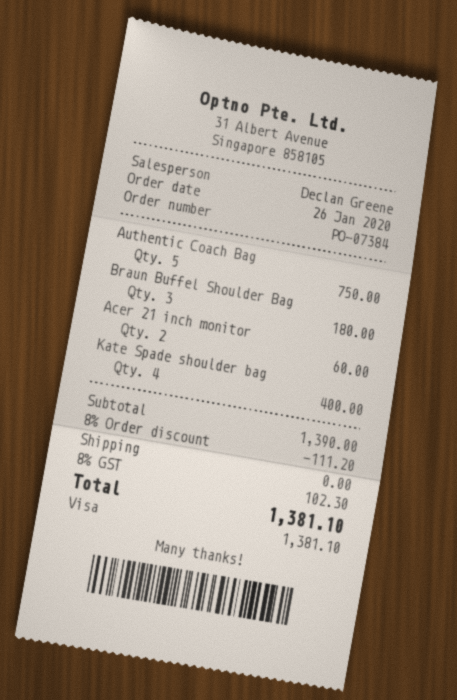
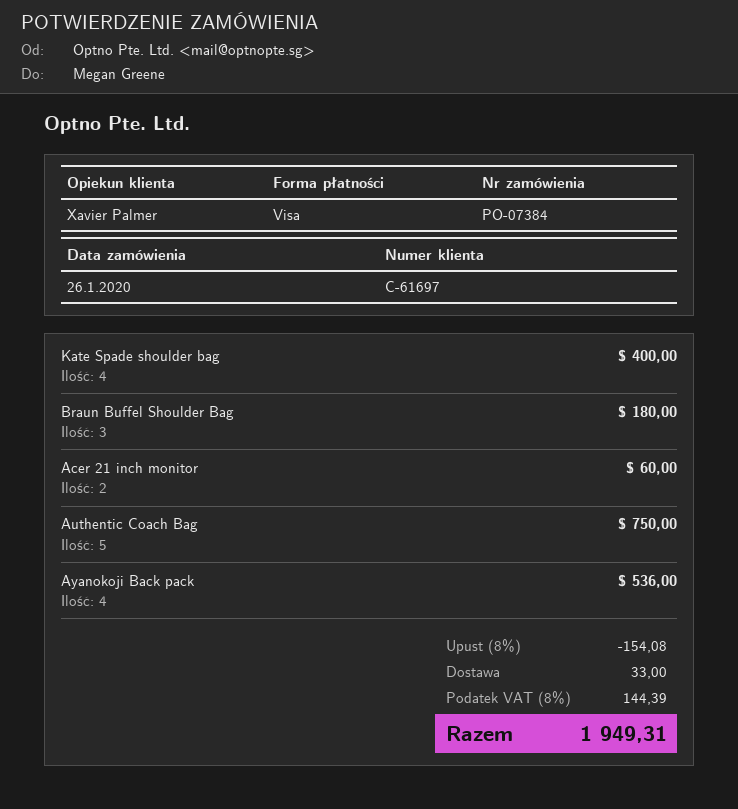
sales rep: Declan Greene -> Xavier Palmer
Ayanokoji Back pack: none -> 4 for 536.00
discount: 8% = 111.20 -> 8% = 154.08
shipping: 0.00 -> 33.00
tax: 8% = 102.30 -> 8% = 144.39
total: 1381.10 -> 1949.31

